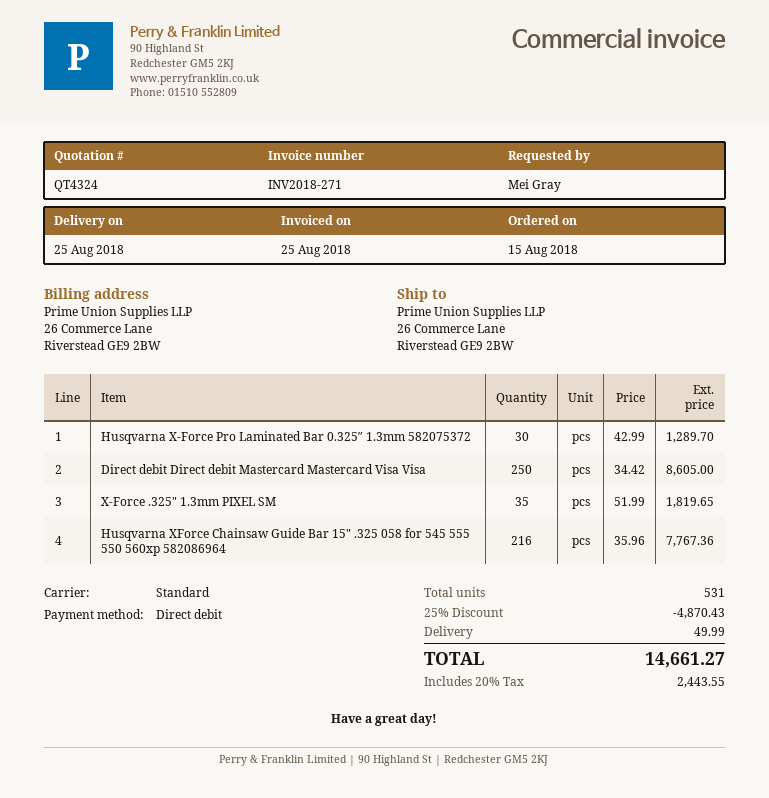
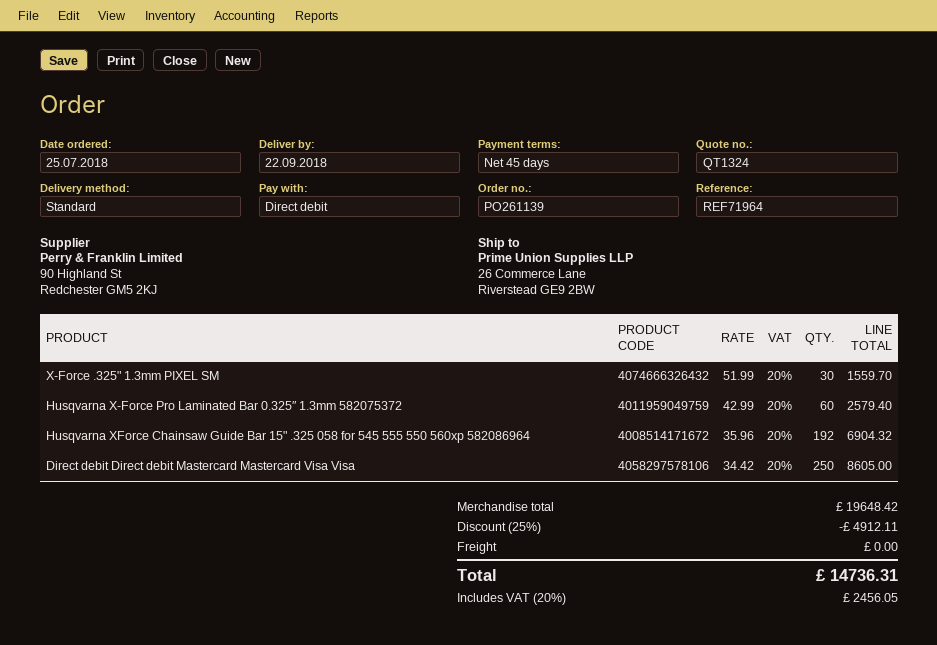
quote number: QT4324 -> QT1324
order date: 2018-08-15 -> 2018-07-25
delivery date: 2018-08-25 -> 2018-09-22
Husqvarna X-Force Pro Laminated Bar 0.325″ 1.3mm 582075372: 30 x 42.99 = 1289.70 -> 60 x 42.99 = 2579.40
X-Force .325" 1.3mm PIXEL SM: 35 x 51.99 = 1819.65 -> 30 x 51.99 = 1559.70
Husqvarna XForce Chainsaw Guide Bar 15" .325 058 for 545 555 550 560xp 582086964: 216 x 35.96 = 7767.36 -> 192 x 35.96 = 6904.32
discount: 25% = 4870.43 -> 25% = 4912.11
shipping: 49.99 -> 0.00
tax: 20% = 2443.55 -> 20% = 2456.05
total: 14661.27 -> 14736.31

